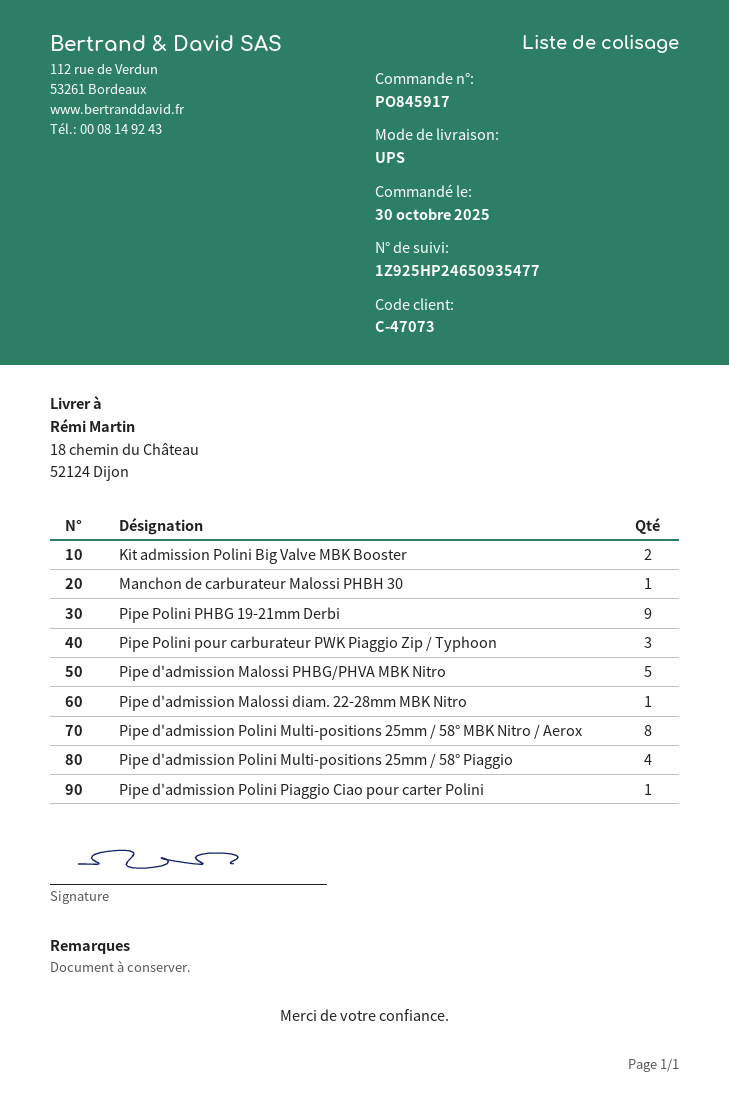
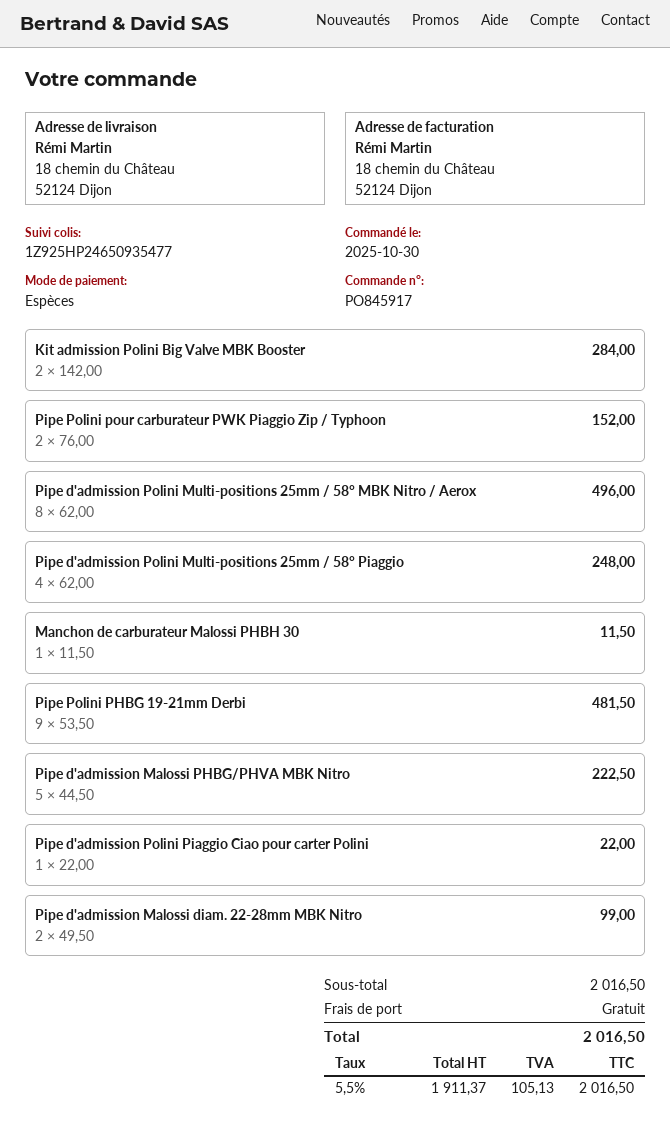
Pipe Polini pour carburateur PWK Piaggio Zip / Typhoon: 3 -> 2
Pipe d'admission Malossi diam. 22-28mm MBK Nitro: 1 -> 2

